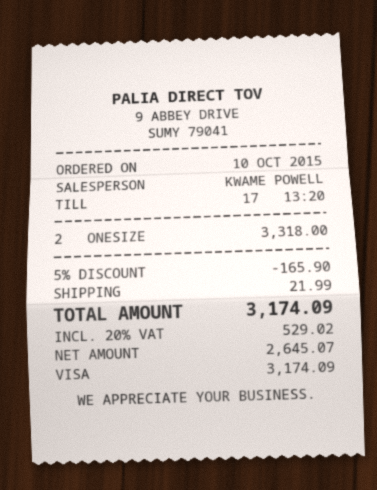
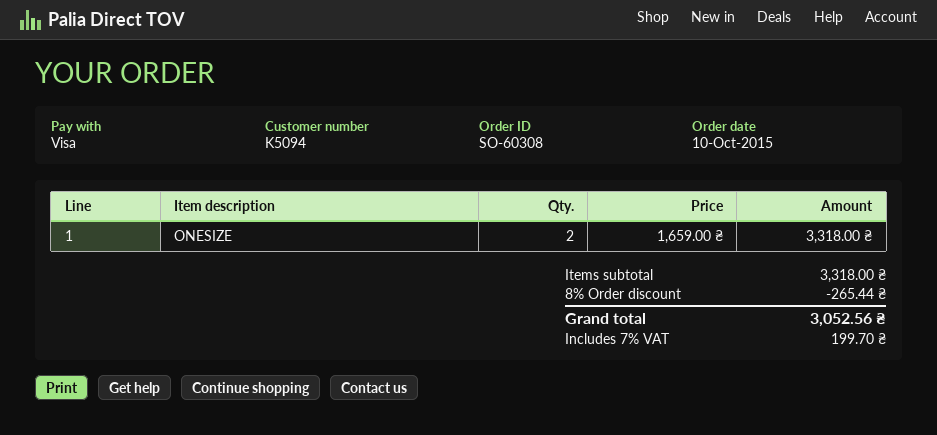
discount: 5% = 165.90 -> 8% = 265.44
shipping: 21.99 -> none
tax: 20% = 529.02 -> 7% = 199.70
total: 3174.09 -> 3052.56

